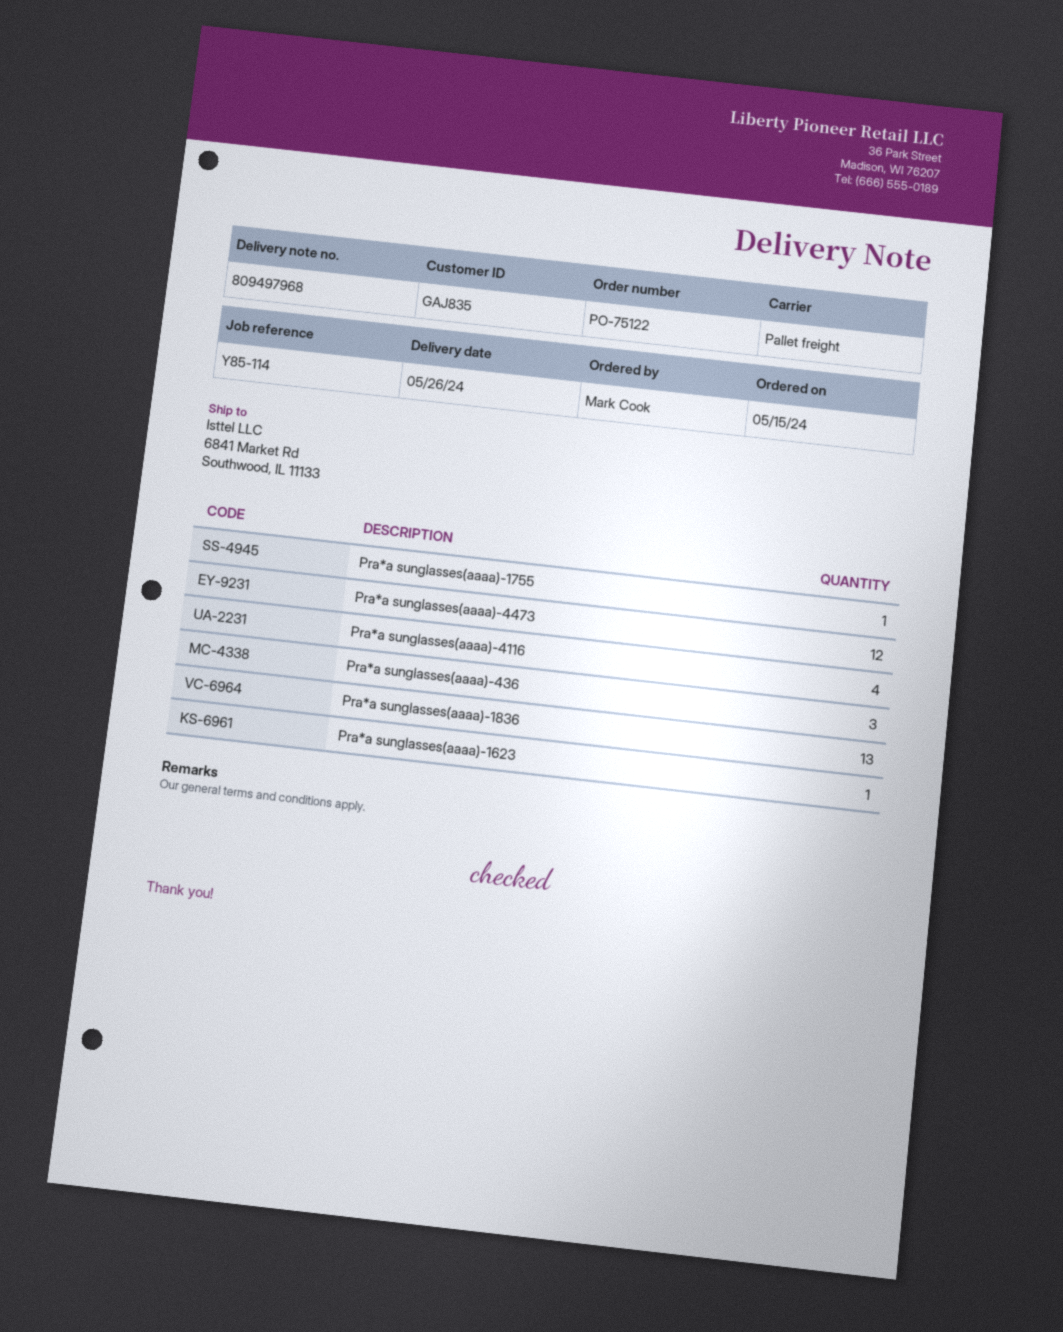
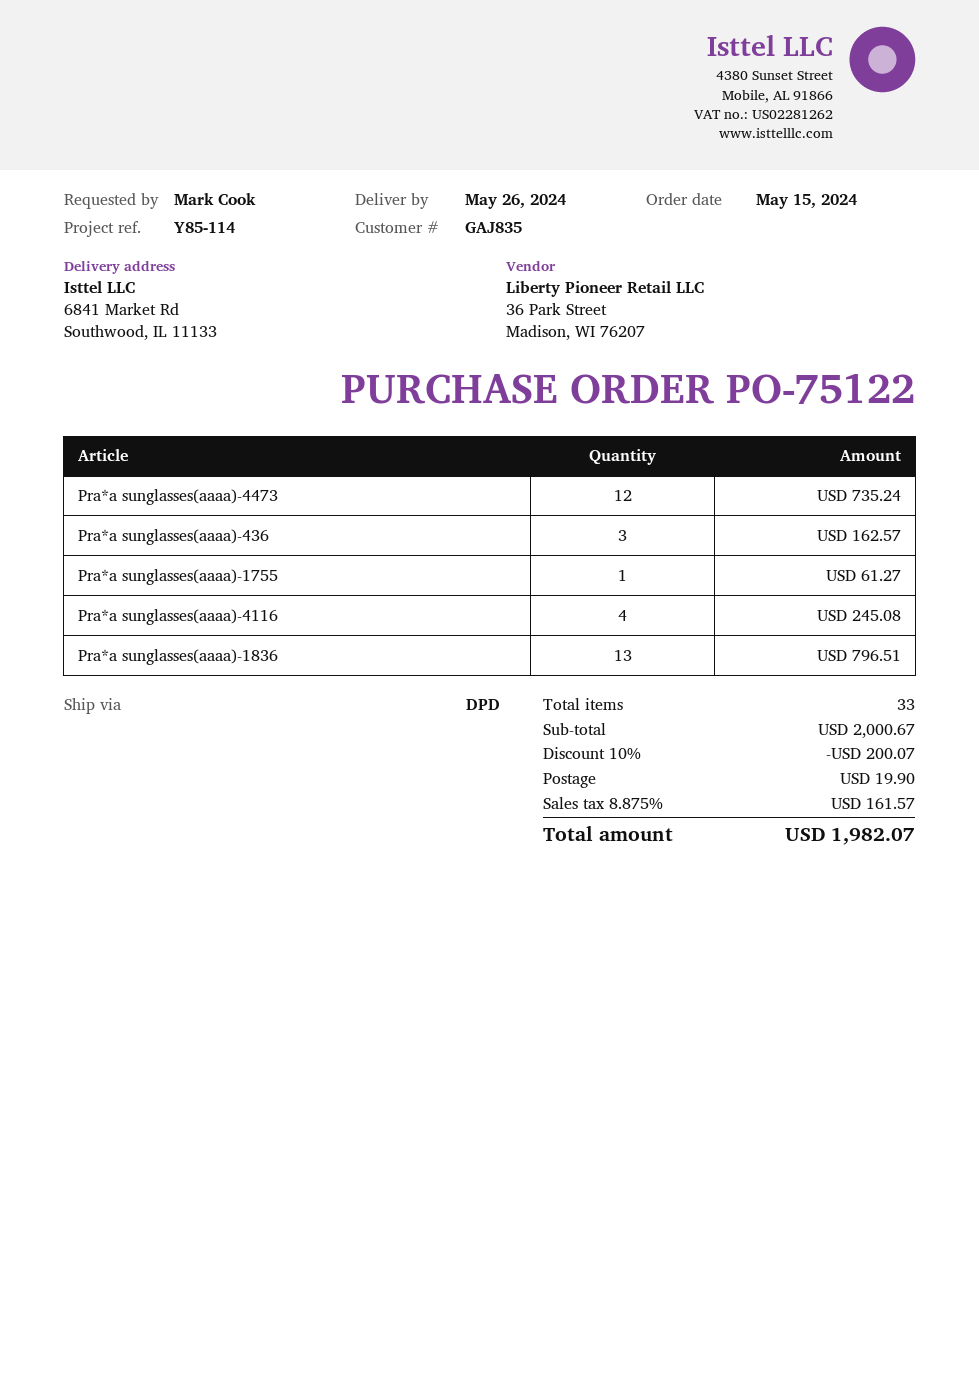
shipping method: pallet freight -> DPD
Pra*a sunglasses(aaaa)-1623: 1 -> none

